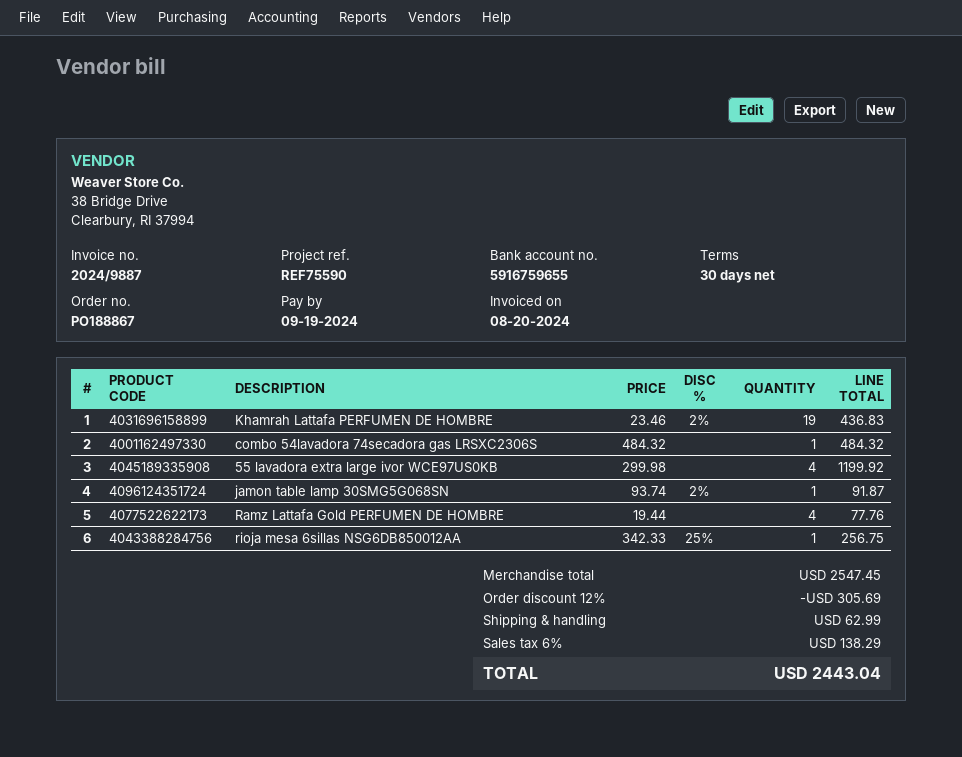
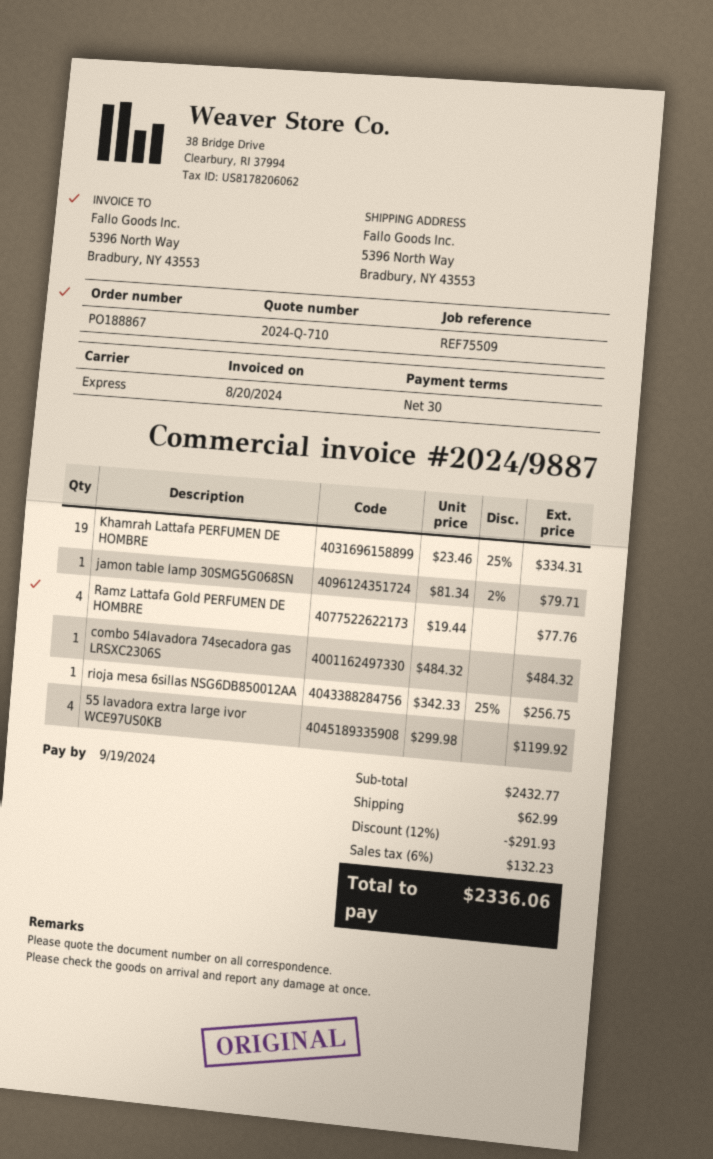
reference: REF75590 -> REF75509
Khamrah Lattafa PERFUMEN DE HOMBRE: 19 x 23.46 - 2% = 436.83 -> 19 x 23.46 - 25% = 334.31
jamon table lamp 30SMG5G068SN: 1 x 93.74 - 2% = 91.87 -> 1 x 81.34 - 2% = 79.71
subtotal: 2547.45 -> 2432.77
discount: 12% = 305.69 -> 12% = 291.93
tax: 6% = 138.29 -> 6% = 132.23
total: 2443.04 -> 2336.06

